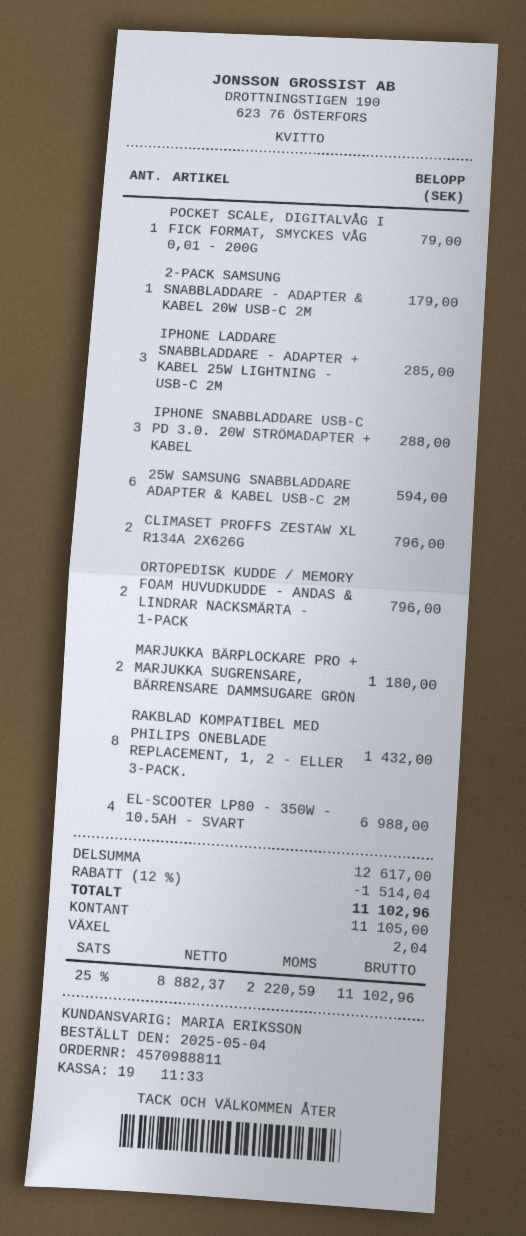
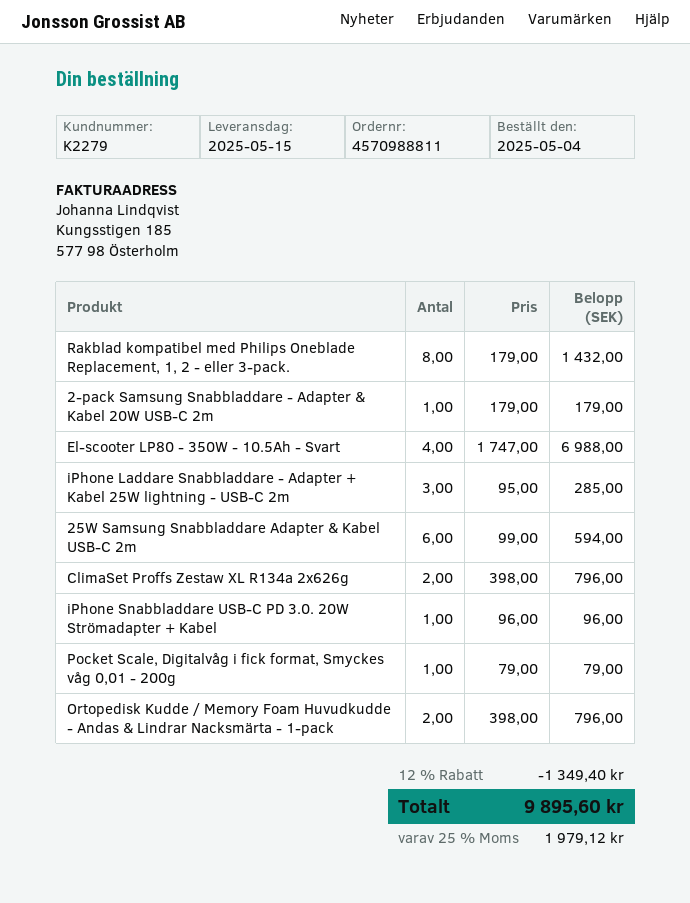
IPHONE SNABBLADDARE USB-C PD 3.0. 20W STRÖMADAPTER + KABEL: 3 for 288.00 -> 1 for 96.00
MARJUKKA BÄRPLOCKARE PRO + MARJUKKA SUGRENSARE, BÄRRENSARE DAMMSUGARE GRÖN: 2 for 1180.00 -> none
discount: 12% = 1514.04 -> 12% = 1349.40
tax: 25% = 2220.59 -> 25% = 1979.12
total: 11102.96 -> 9895.60

